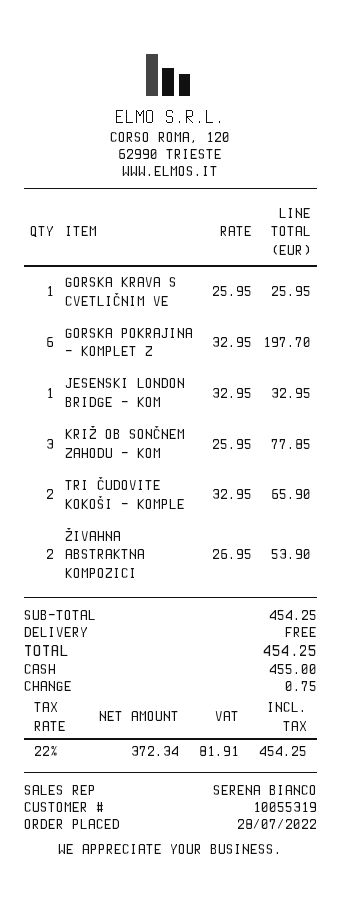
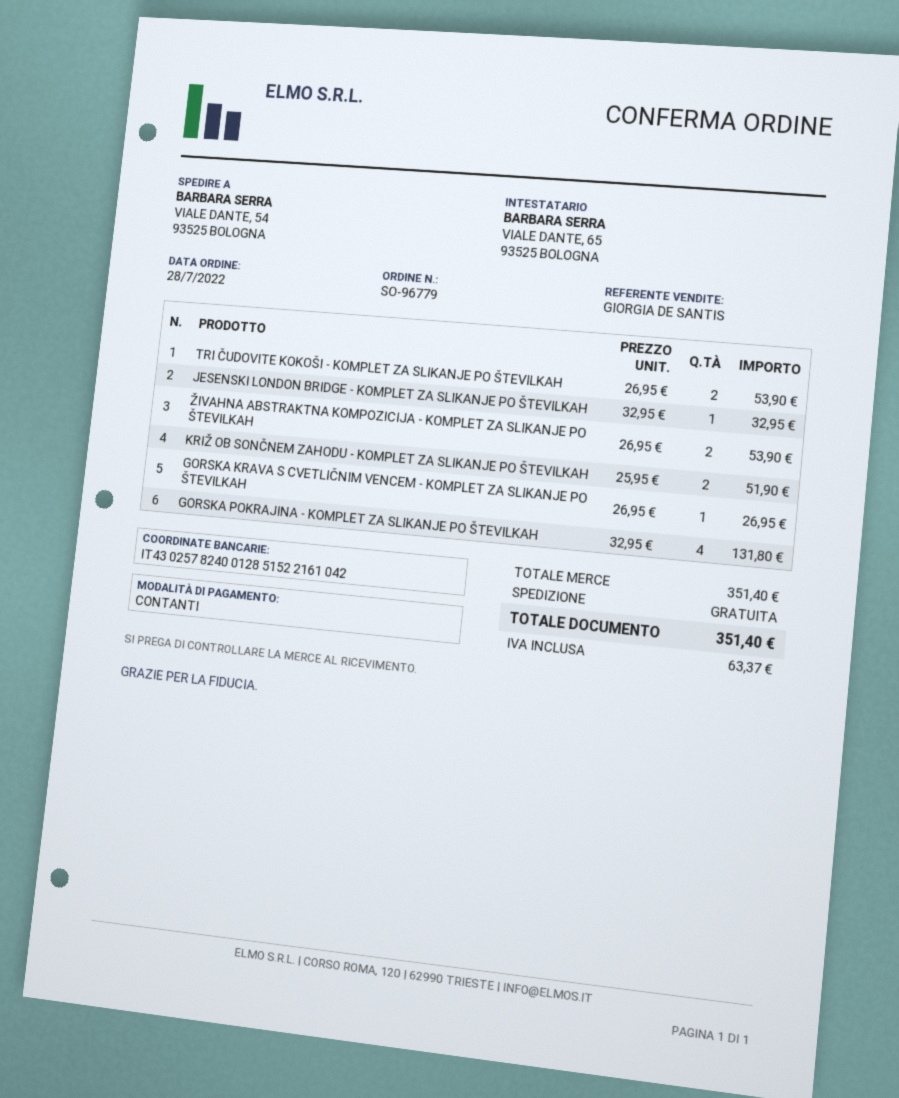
sales rep: SERENA BIANCO -> GIORGIA DE SANTIS
GORSKA KRAVA S CVETLIČNIM VE: 1 x 25.95 = 25.95 -> 1 x 26.95 = 26.95
GORSKA POKRAJINA - KOMPLET Z: 6 x 32.95 = 197.70 -> 4 x 32.95 = 131.80
KRIŽ OB SONČNEM ZAHODU - KOM: 3 x 25.95 = 77.85 -> 2 x 25.95 = 51.90
TRI ČUDOVITE KOKOŠI - KOMPLE: 2 x 32.95 = 65.90 -> 2 x 26.95 = 53.90
subtotal: 454.25 -> 351.40
tax: 81.91 -> 63.37
total: 454.25 -> 351.40

